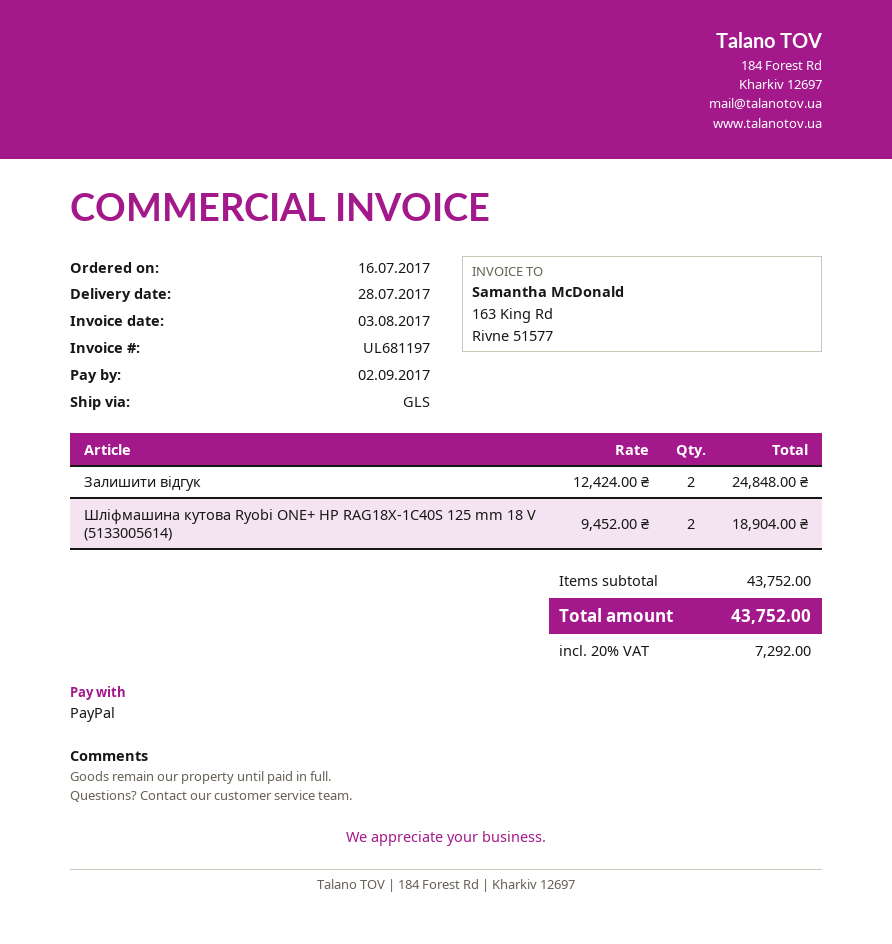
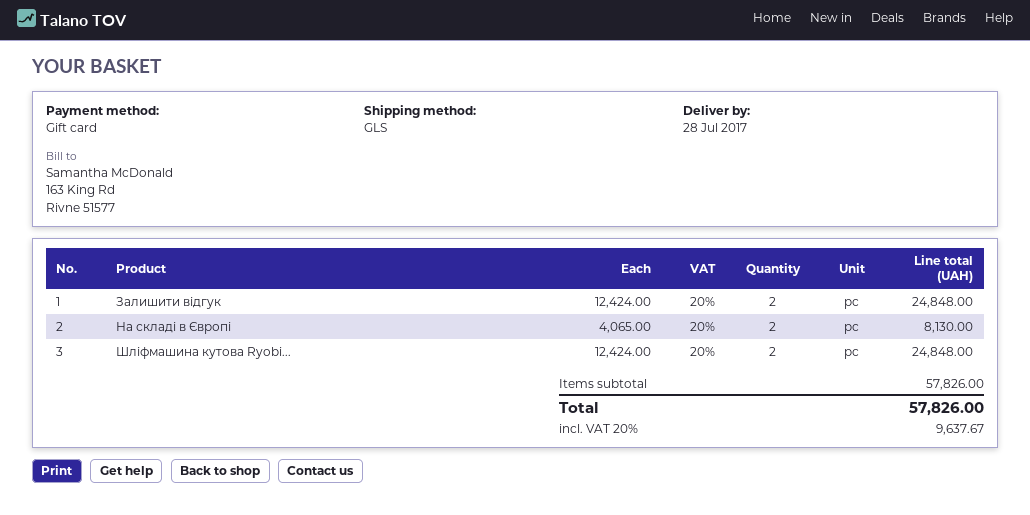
payment method: PayPal -> gift card
Шліфмашина кутова Ryobi ONE+ HP RAG18X-1C40S 125 mm 18 V (5133005614): 2 x 9452.00 = 18904.00 -> 2 x 12424.00 = 24848.00
На складі в Європі: none -> 2 x 4065.00 = 8130.00
subtotal: 43752.00 -> 57826.00
tax: 20% = 7292.00 -> 20% = 9637.67
total: 43752.00 -> 57826.00

